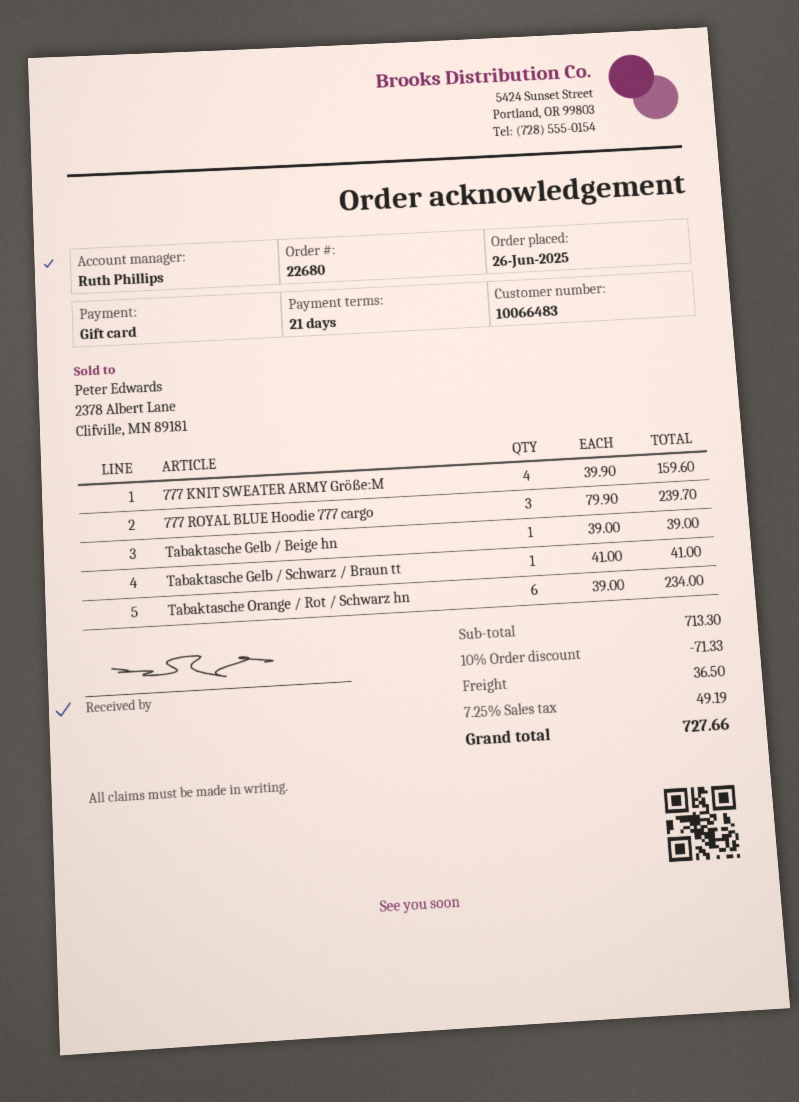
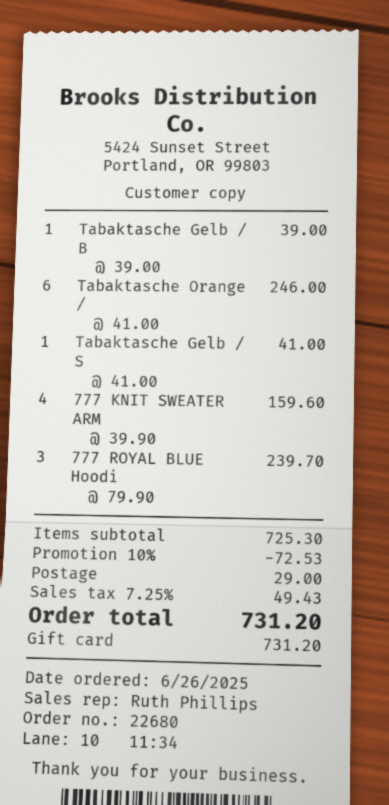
Tabaktasche Orange / Rot / Schwarz hn: 6 x 39.00 = 234.00 -> 6 x 41.00 = 246.00
subtotal: 713.30 -> 725.30
discount: 10% = 71.33 -> 10% = 72.53
shipping: 36.50 -> 29.00
tax: 7.25% = 49.19 -> 7.25% = 49.43
total: 727.66 -> 731.20

